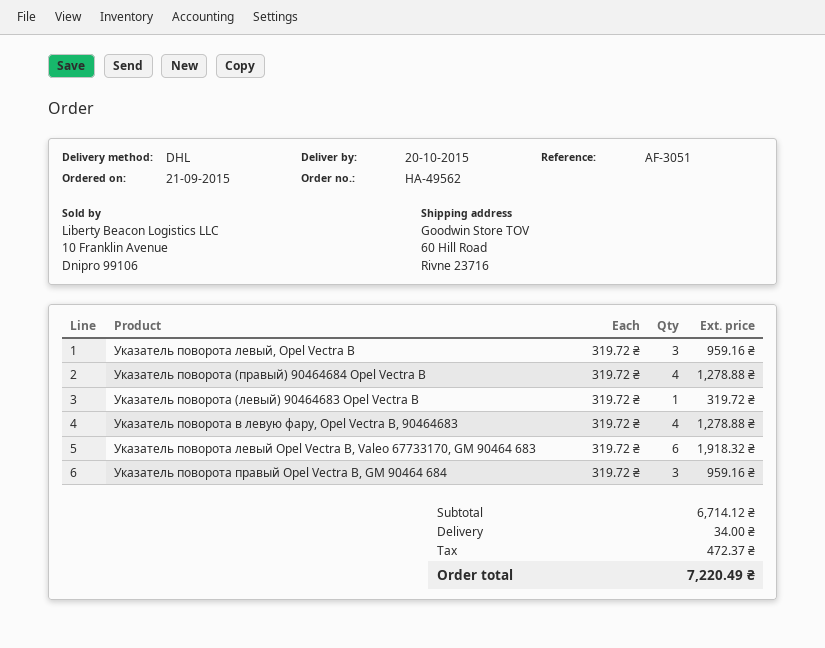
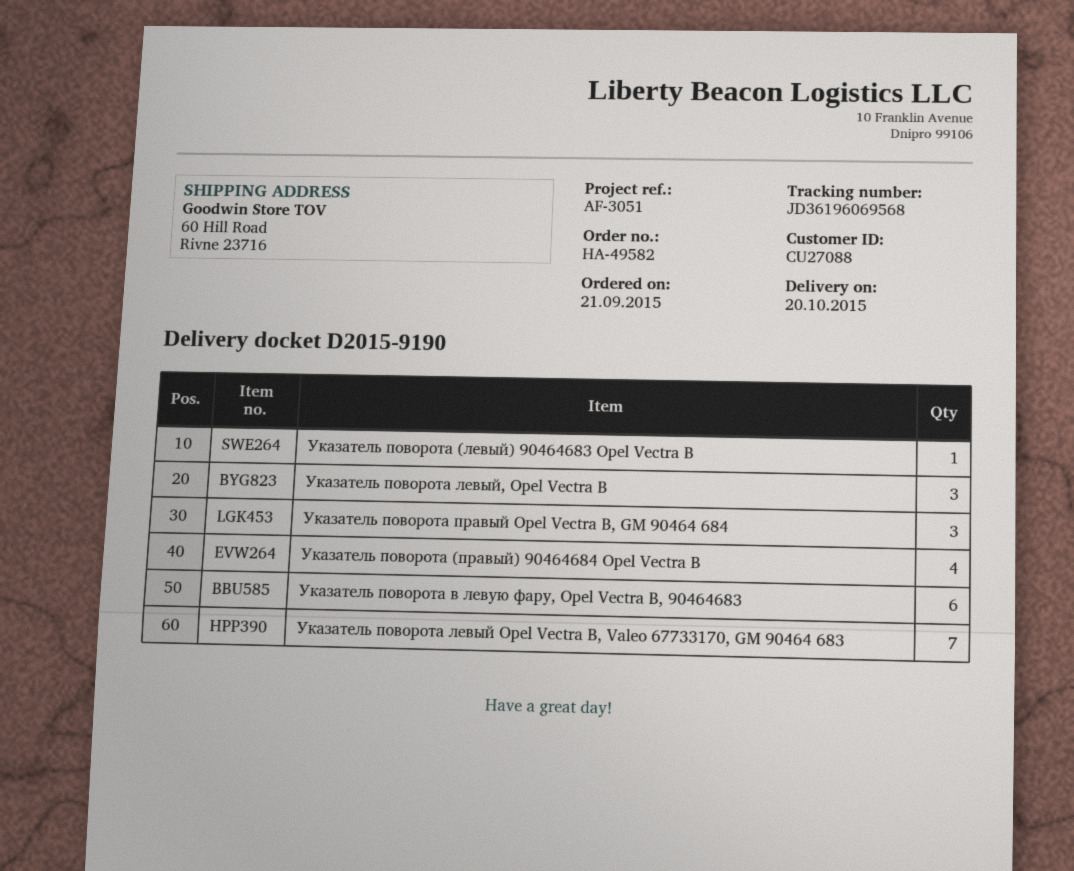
order number: HA-49562 -> HA-49582
Указатель поворота в левую фару, Opel Vectra B, 90464683: 4 -> 6
Указатель поворота левый Opel Vectra B, Valeo 67733170, GM 90464 683: 6 -> 7

